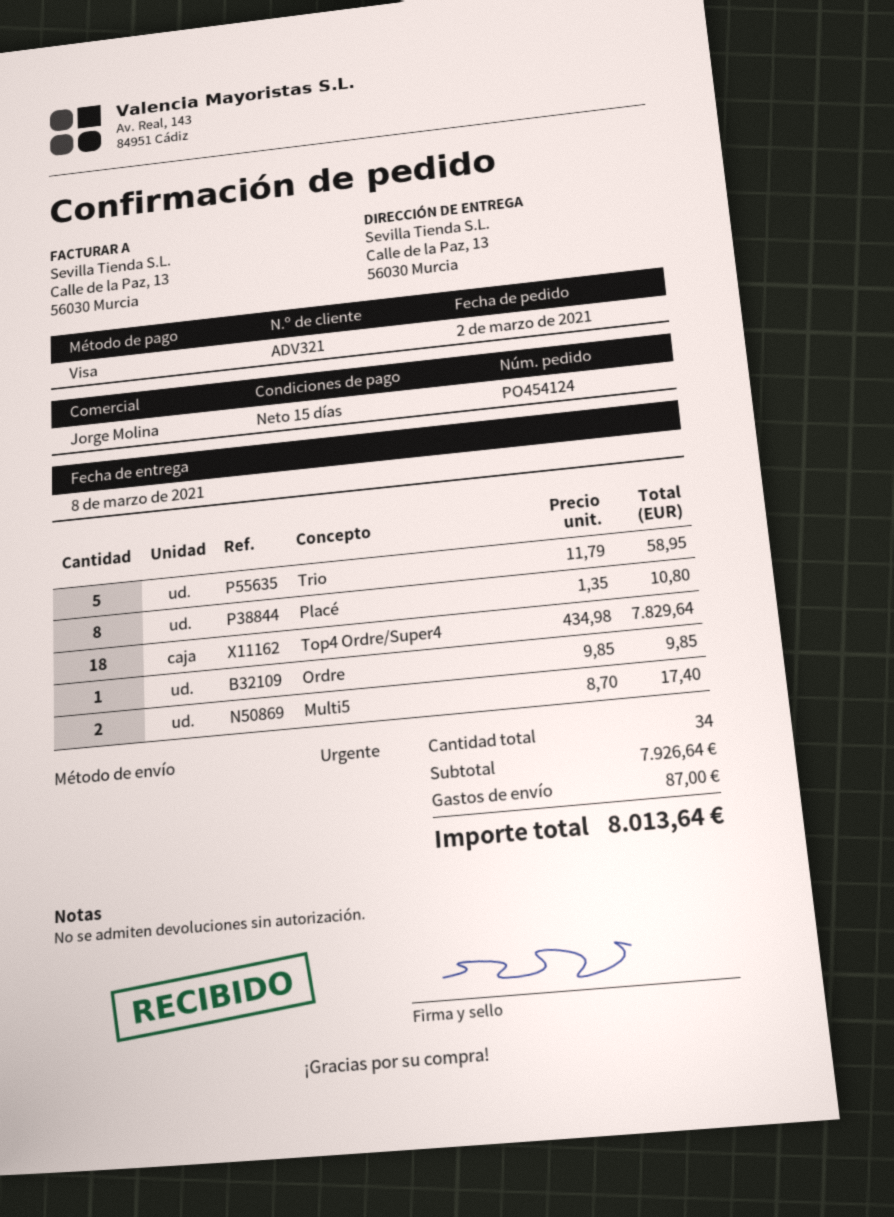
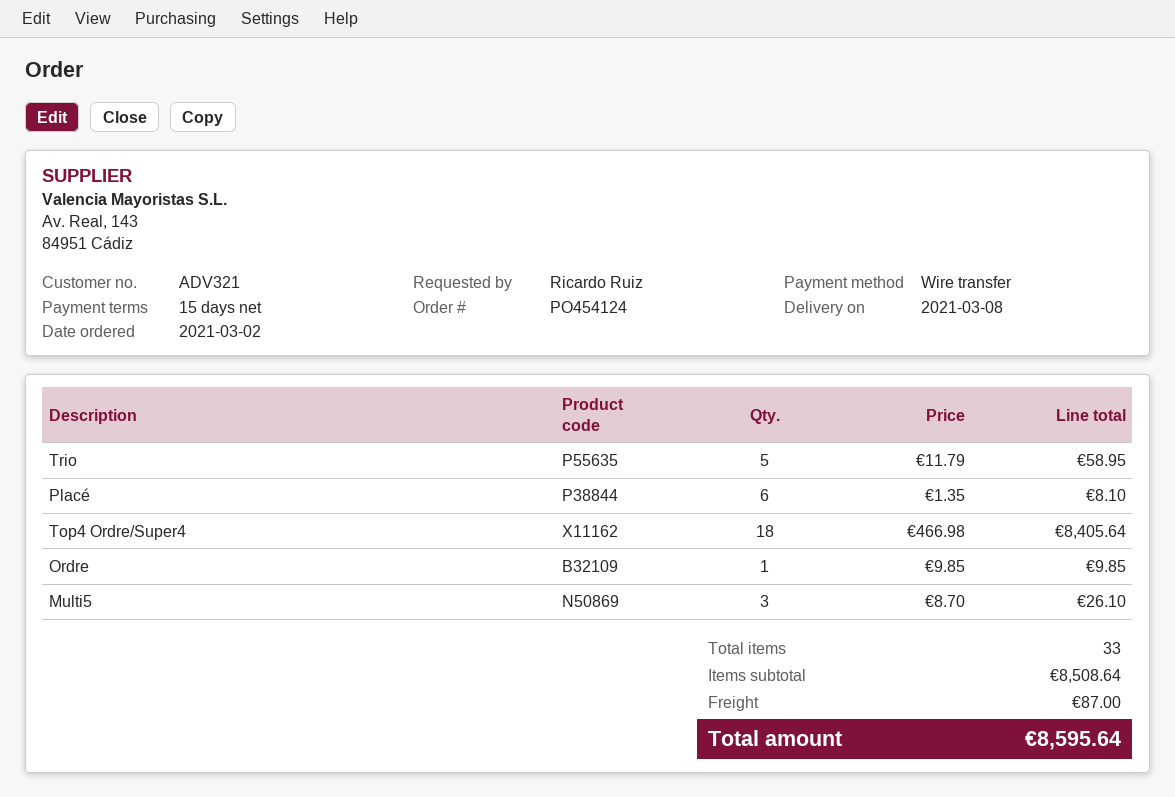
payment method: Visa -> bank transfer
Placé: 8 x 1.35 = 10.80 -> 6 x 1.35 = 8.10
Top4 Ordre/Super4: 18 x 434.98 = 7829.64 -> 18 x 466.98 = 8405.64
Multi5: 2 x 8.70 = 17.40 -> 3 x 8.70 = 26.10
total quantity: 34 -> 33
subtotal: 7926.64 -> 8508.64
total: 8013.64 -> 8595.64

